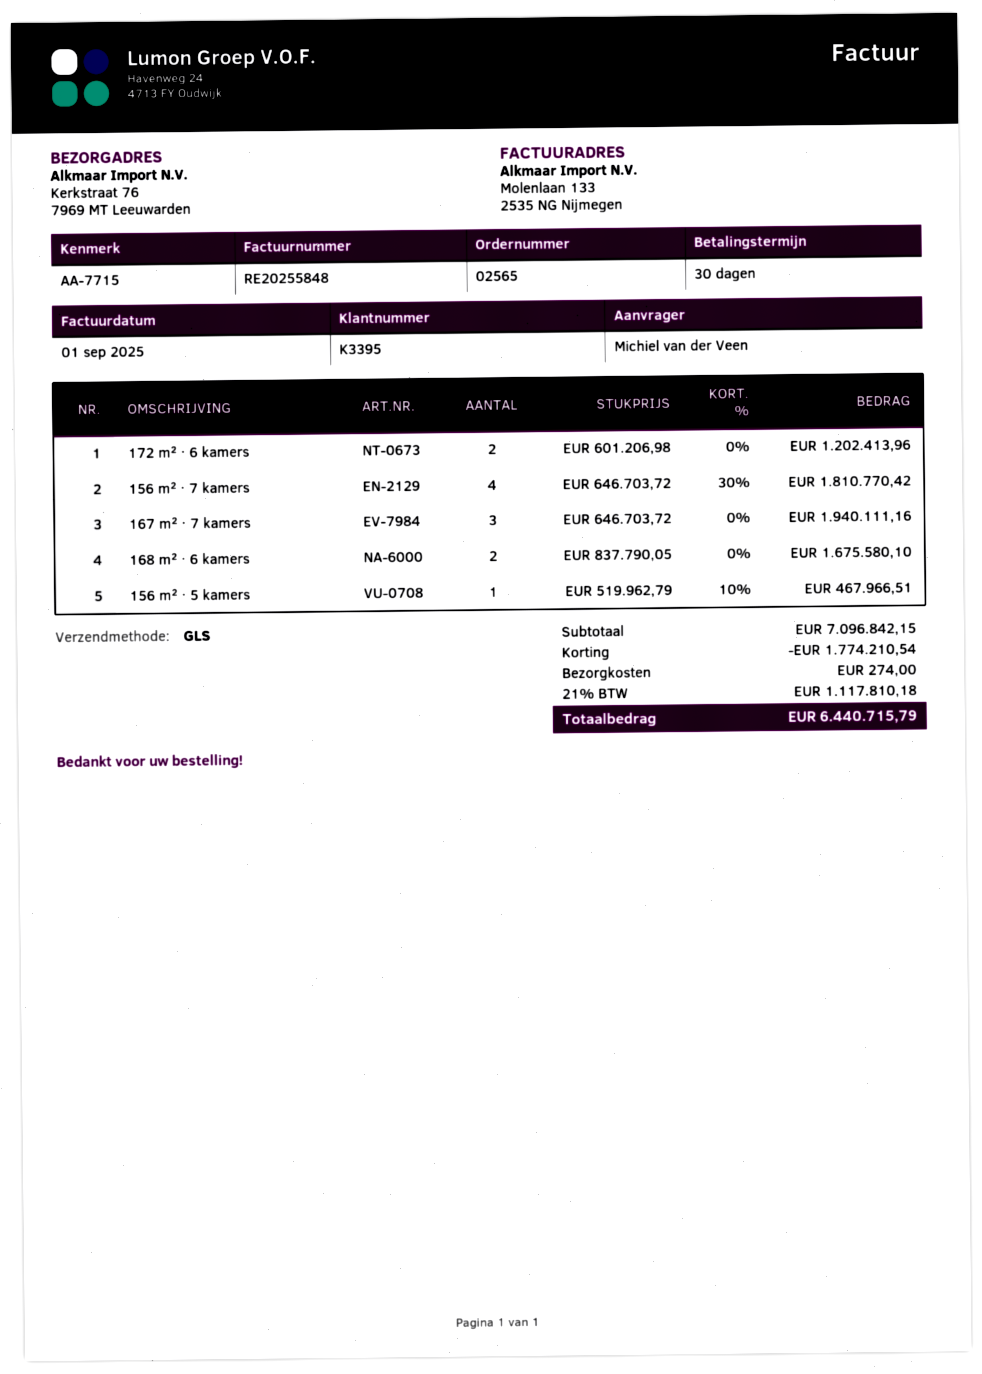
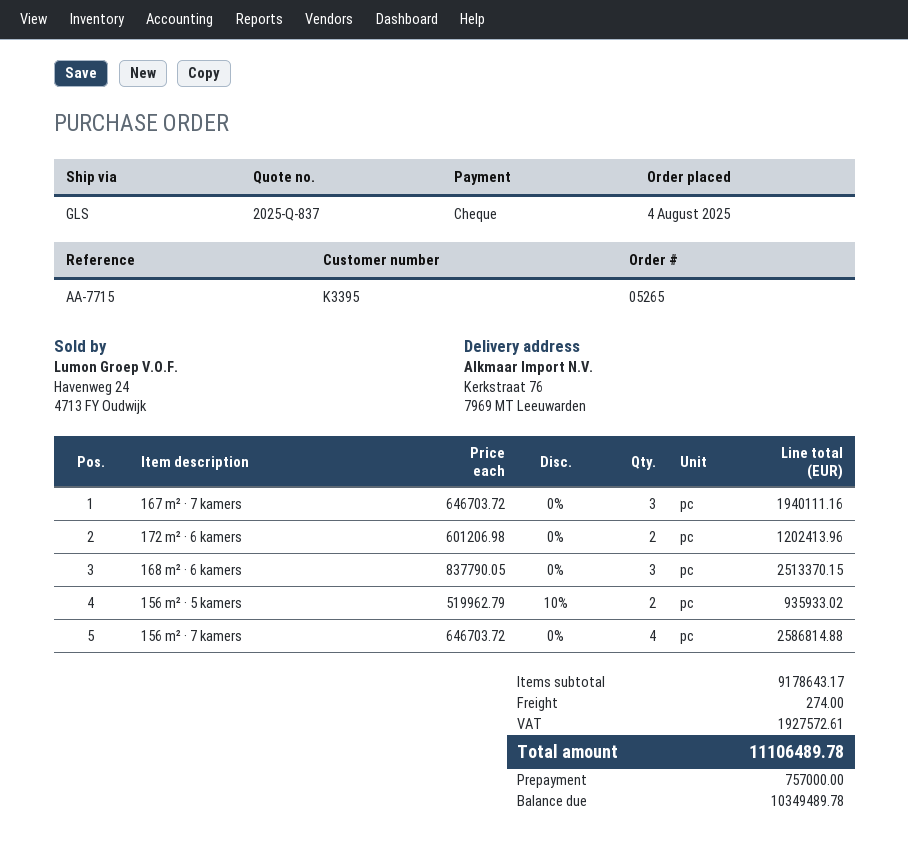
order number: 02565 -> 05265
156 m² · 7 kamers: 4 x 646703.72 - 30% = 1810770.42 -> 4 x 646703.72 = 2586814.88
168 m² · 6 kamers: 2 x 837790.05 = 1675580.10 -> 3 x 837790.05 = 2513370.15
156 m² · 5 kamers: 1 x 519962.79 - 10% = 467966.51 -> 2 x 519962.79 - 10% = 935933.02
subtotal: 7096842.15 -> 9178643.17
discount: 1774210.54 -> none
tax: 1117810.18 -> 1927572.61
total: 6440715.79 -> 11106489.78

